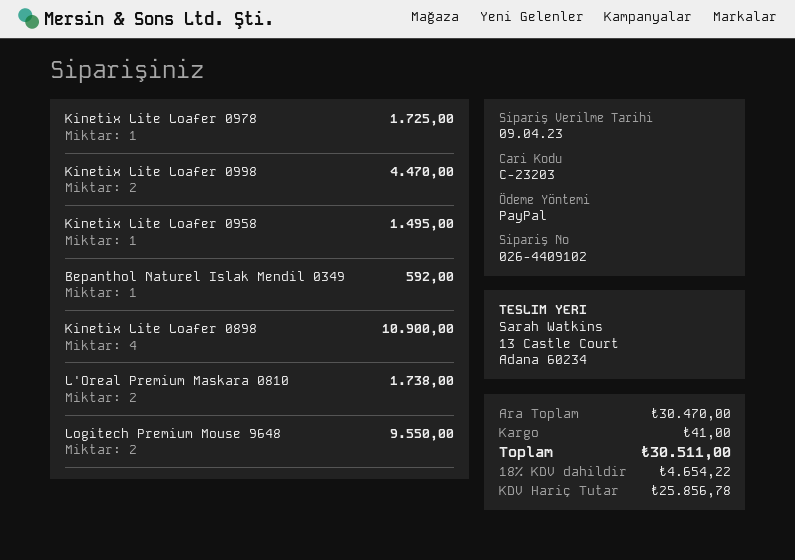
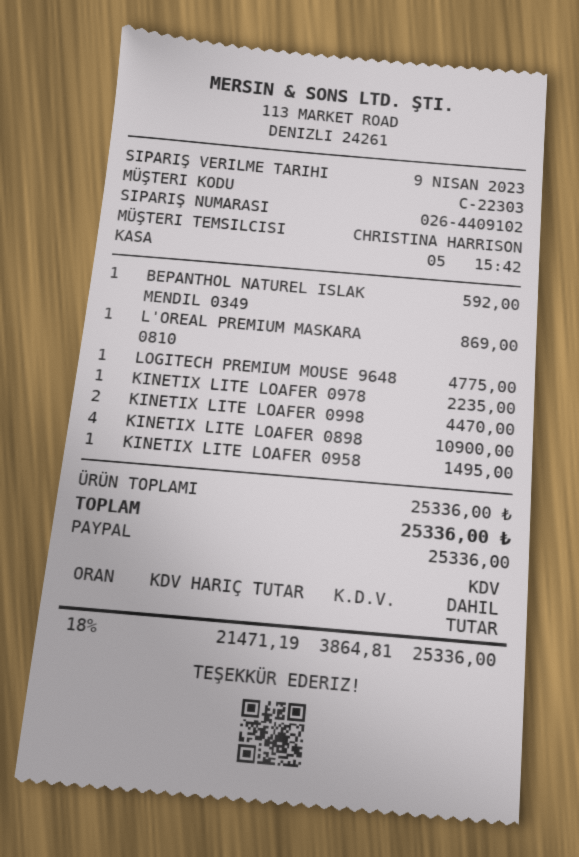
customer number: C-23203 -> C-22303
Kinetix Lite Loafer 0978: 1 for 1725.00 -> 1 for 2235.00
L'Oreal Premium Maskara 0810: 2 for 1738.00 -> 1 for 869.00
Logitech Premium Mouse 9648: 2 for 9550.00 -> 1 for 4775.00
subtotal: 30470.00 -> 25336.00
shipping: 41.00 -> none
net: 25856.78 -> 21471.19
tax: 18% = 4654.22 -> 18% = 3864.81
total: 30511.00 -> 25336.00

